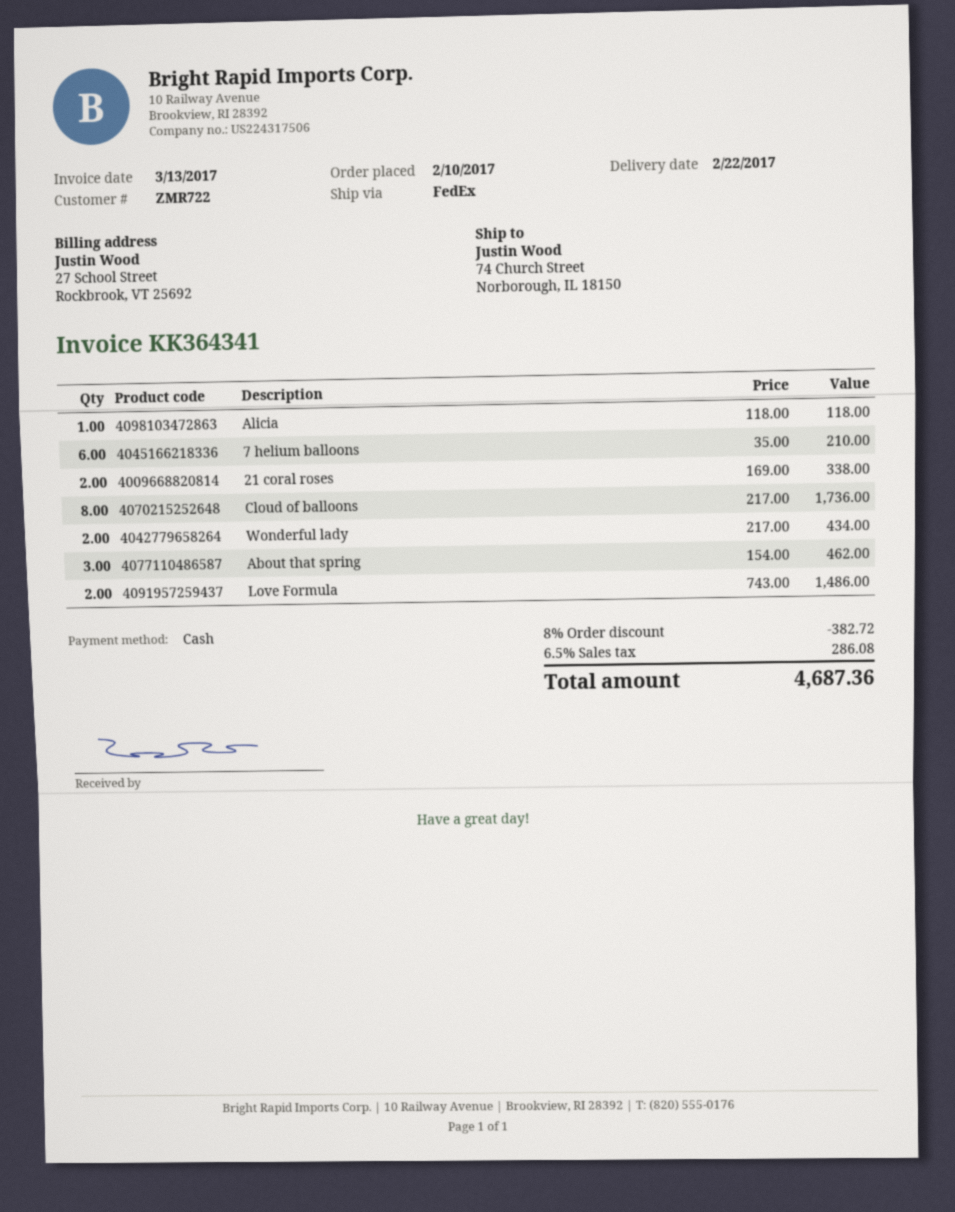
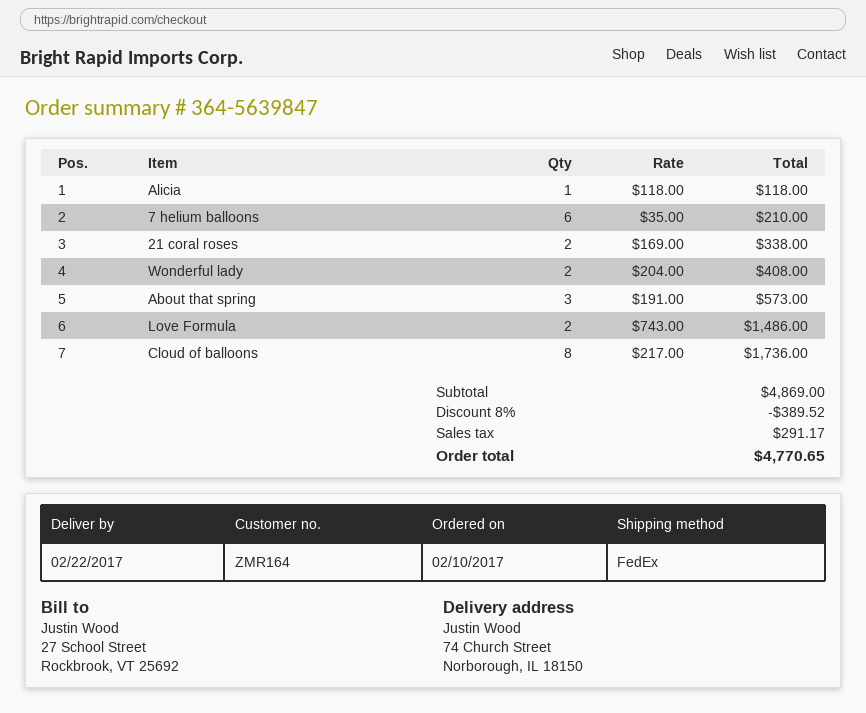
customer number: ZMR722 -> ZMR164
Wonderful lady: 2 x 217.00 = 434.00 -> 2 x 204.00 = 408.00
About that spring: 3 x 154.00 = 462.00 -> 3 x 191.00 = 573.00
discount: 8% = 382.72 -> 8% = 389.52
tax: 286.08 -> 291.17
total: 4687.36 -> 4770.65

